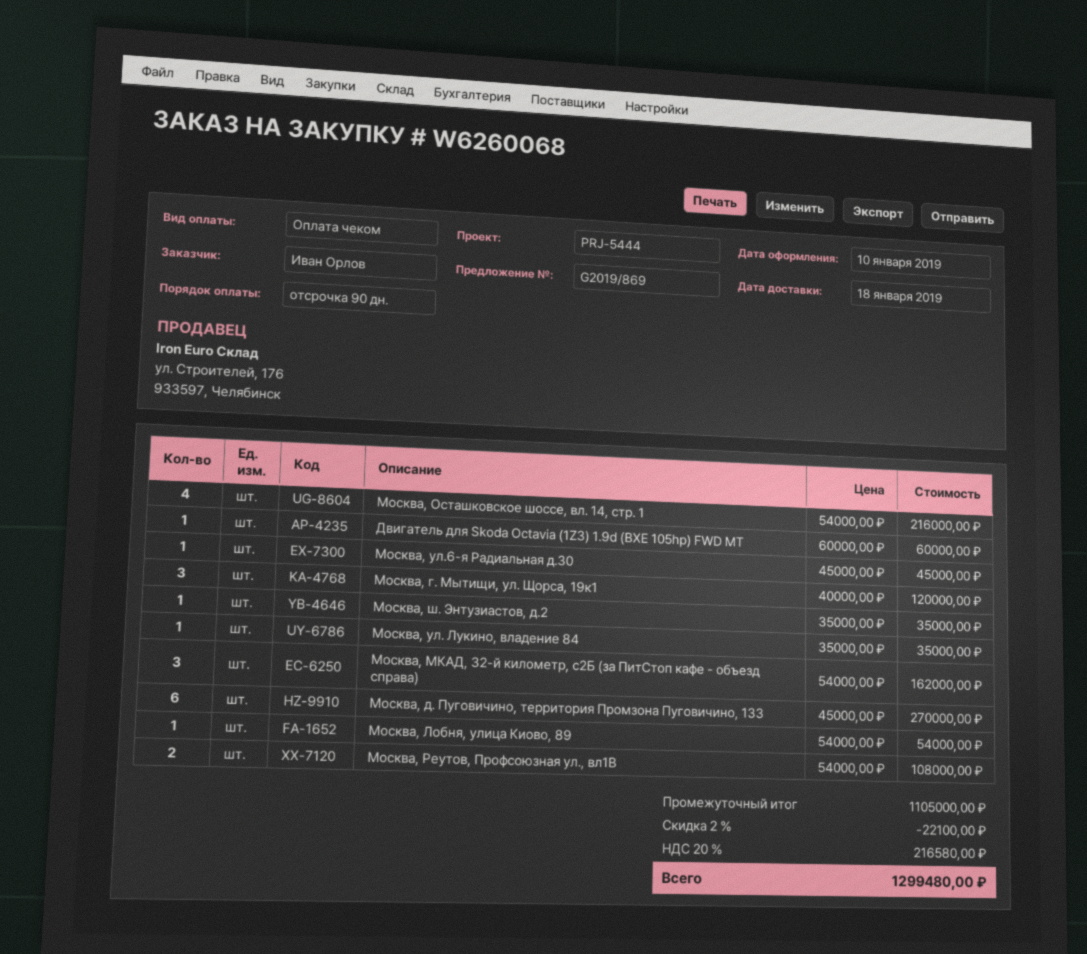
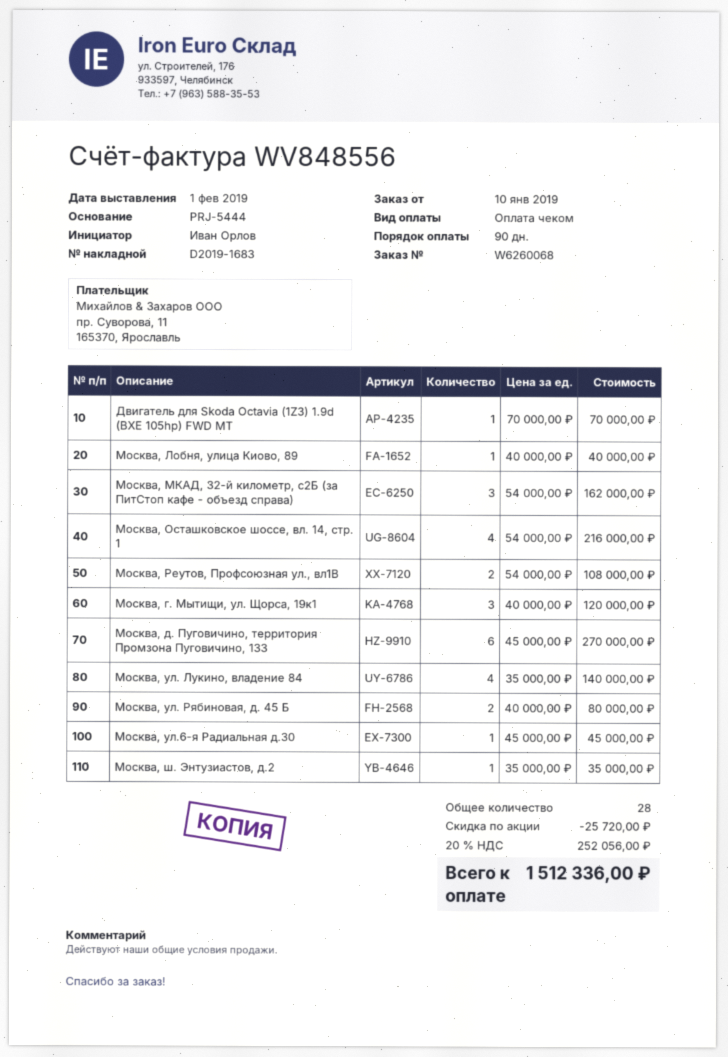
Двигатель для Skoda Octavia (1Z3) 1.9d (BXE 105hp) FWD MT: 1 x 60000.00 = 60000.00 -> 1 x 70000.00 = 70000.00
Москва, ул. Лукино, владение 84: 1 x 35000.00 = 35000.00 -> 4 x 35000.00 = 140000.00
Москва, Лобня, улица Киово, 89: 1 x 54000.00 = 54000.00 -> 1 x 40000.00 = 40000.00
Москва, ул. Рябиновая, д. 45 Б: none -> 2 x 40000.00 = 80000.00
discount: 22100.00 -> 25720.00
tax: 20% = 216580.00 -> 20% = 252056.00
total: 1299480.00 -> 1512336.00

